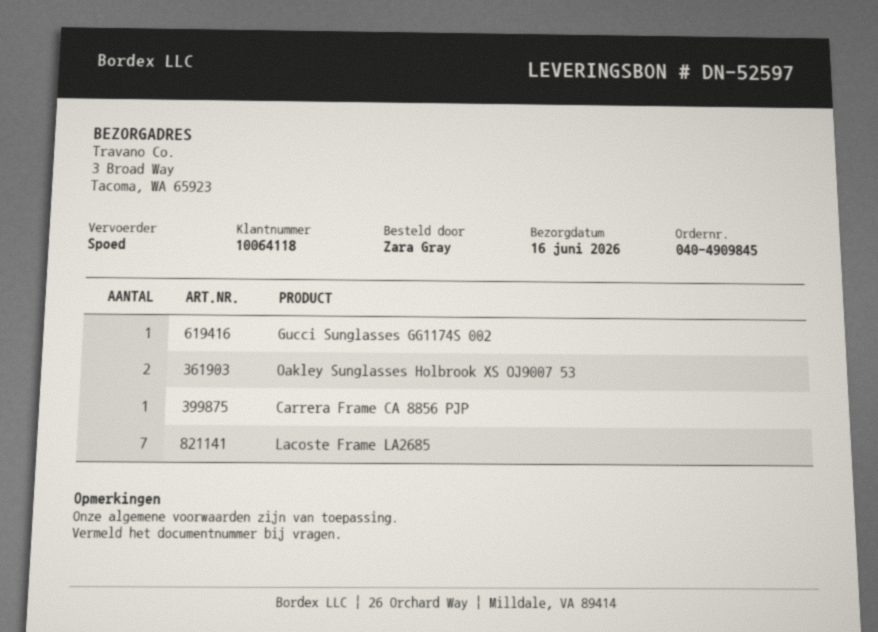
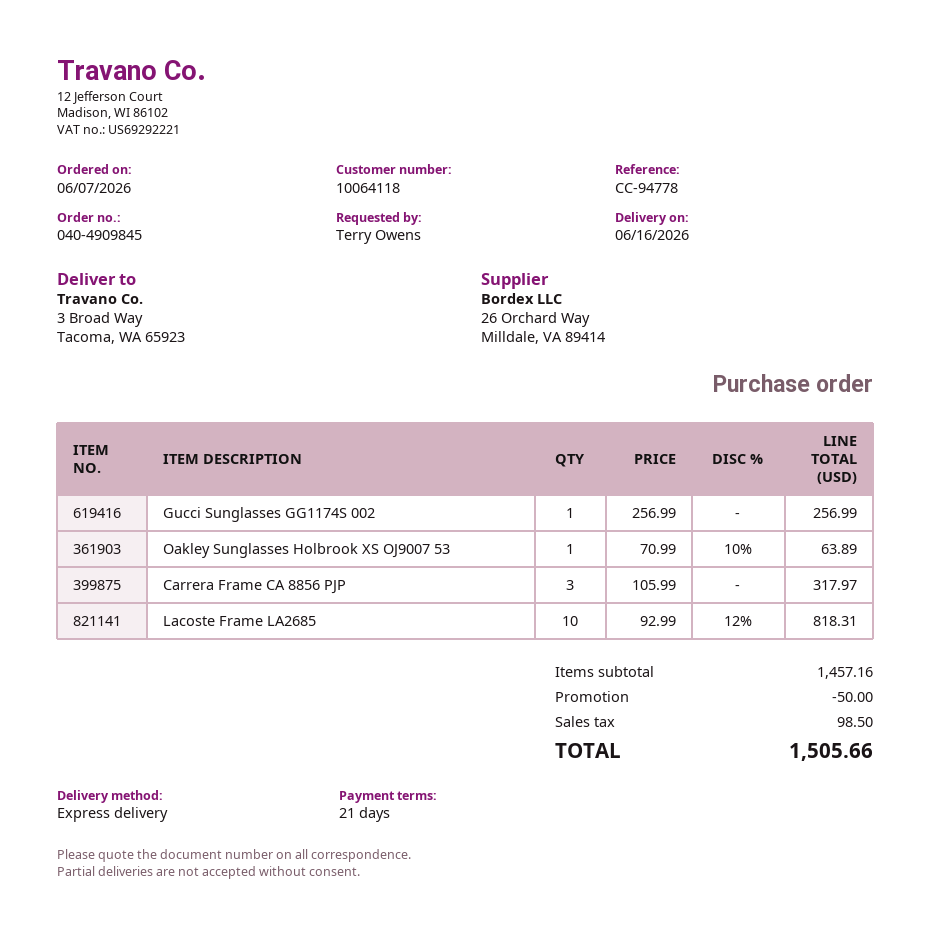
ordered by: Zara Gray -> Terry Owens
Oakley Sunglasses Holbrook XS OJ9007 53: 2 -> 1
Carrera Frame CA 8856 PJP: 1 -> 3
Lacoste Frame LA2685: 7 -> 10

